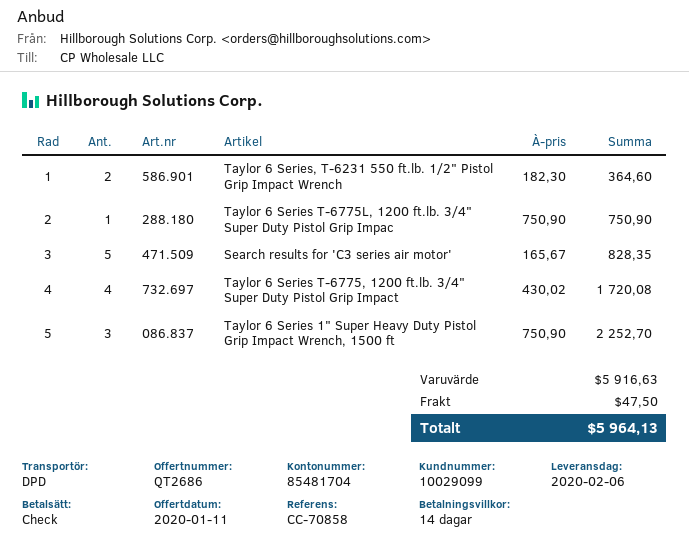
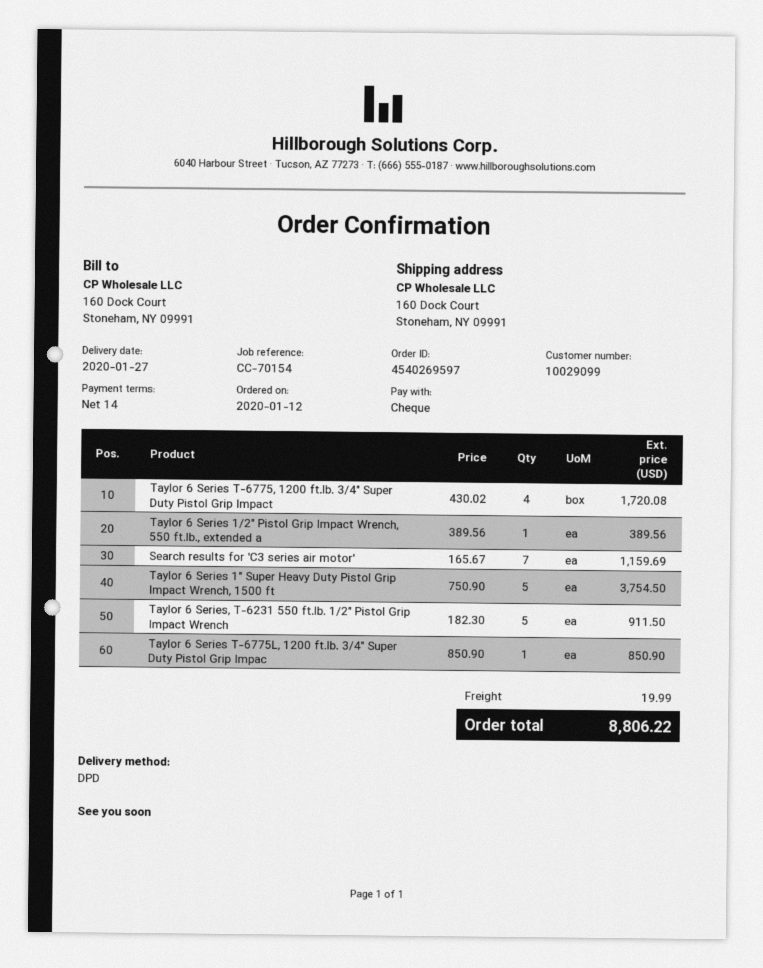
delivery date: 2020-02-06 -> 2020-01-27
reference: CC-70858 -> CC-70154
Taylor 6 Series, T-6231 550 ft.lb. 1/2" Pistol Grip Impact Wrench: 2 x 182.30 = 364.60 -> 5 x 182.30 = 911.50
Taylor 6 Series T-6775L, 1200 ft.lb. 3/4" Super Duty Pistol Grip Impac: 1 x 750.90 = 750.90 -> 1 x 850.90 = 850.90
Search results for 'C3 series air motor': 5 x 165.67 = 828.35 -> 7 x 165.67 = 1159.69
Taylor 6 Series 1" Super Heavy Duty Pistol Grip Impact Wrench, 1500 ft: 3 x 750.90 = 2252.70 -> 5 x 750.90 = 3754.50
Taylor 6 Series 1/2" Pistol Grip Impact Wrench, 550 ft.lb., extended a: none -> 1 x 389.56 = 389.56
shipping: 47.50 -> 19.99
total: 5964.13 -> 8806.22

